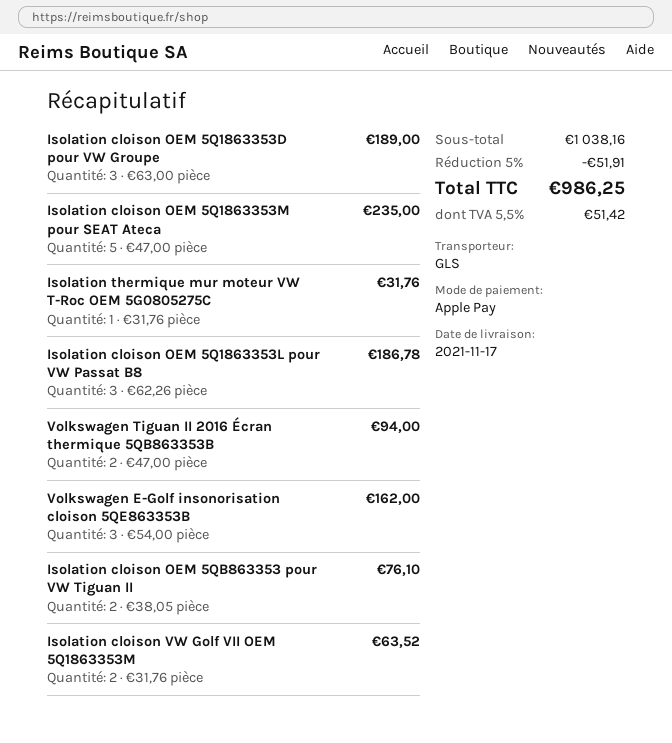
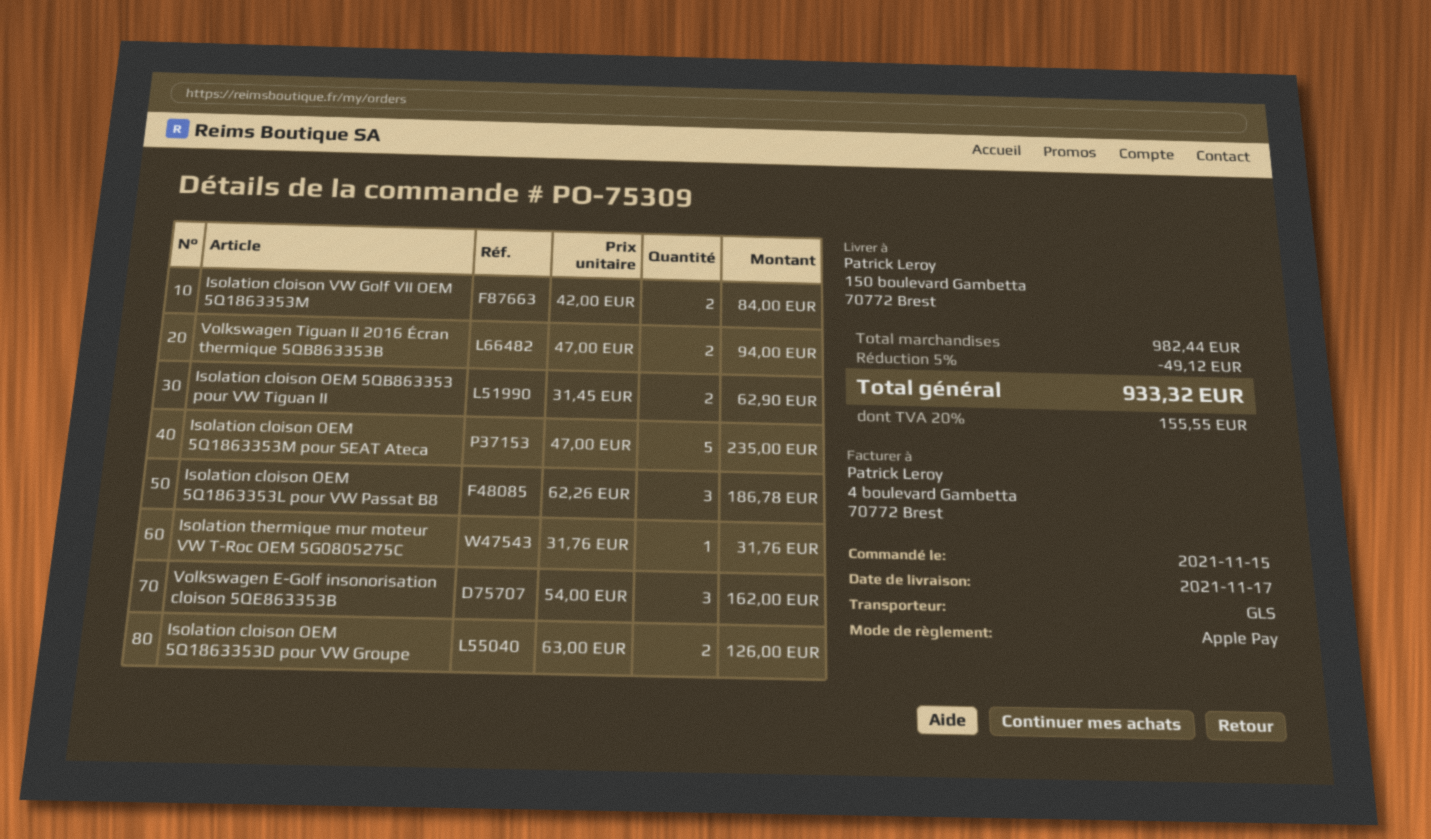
Isolation cloison OEM 5Q1863353D pour VW Groupe: 3 x 63.00 = 189.00 -> 2 x 63.00 = 126.00
Isolation cloison OEM 5QB863353 pour VW Tiguan II: 2 x 38.05 = 76.10 -> 2 x 31.45 = 62.90
Isolation cloison VW Golf VII OEM 5Q1863353M: 2 x 31.76 = 63.52 -> 2 x 42.00 = 84.00
subtotal: 1038.16 -> 982.44
discount: 5% = 51.91 -> 5% = 49.12
tax: 5.5% = 51.42 -> 20% = 155.55
total: 986.25 -> 933.32

